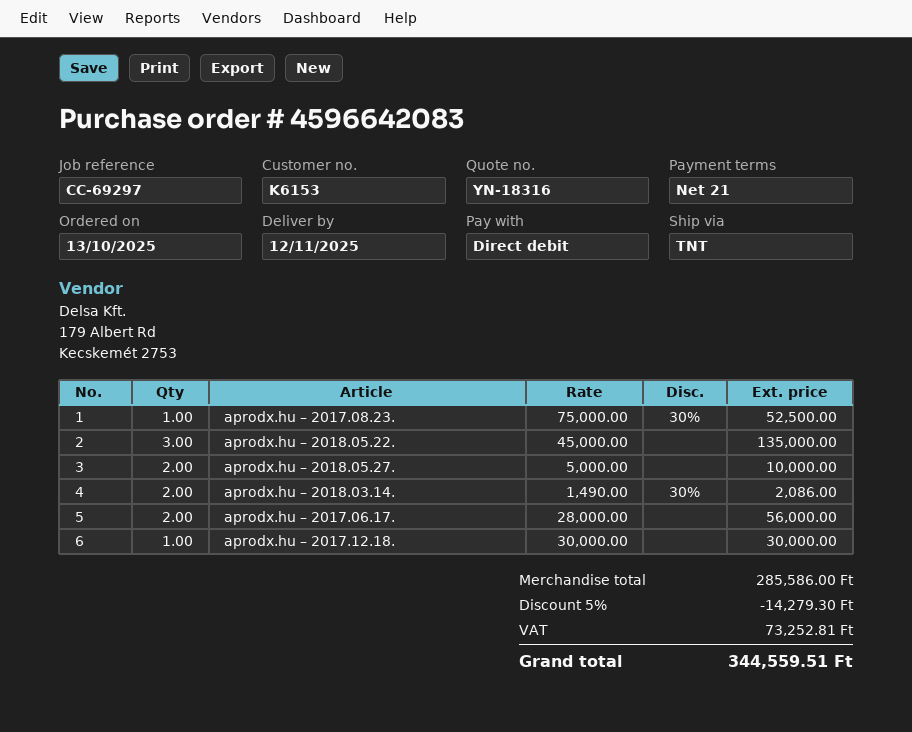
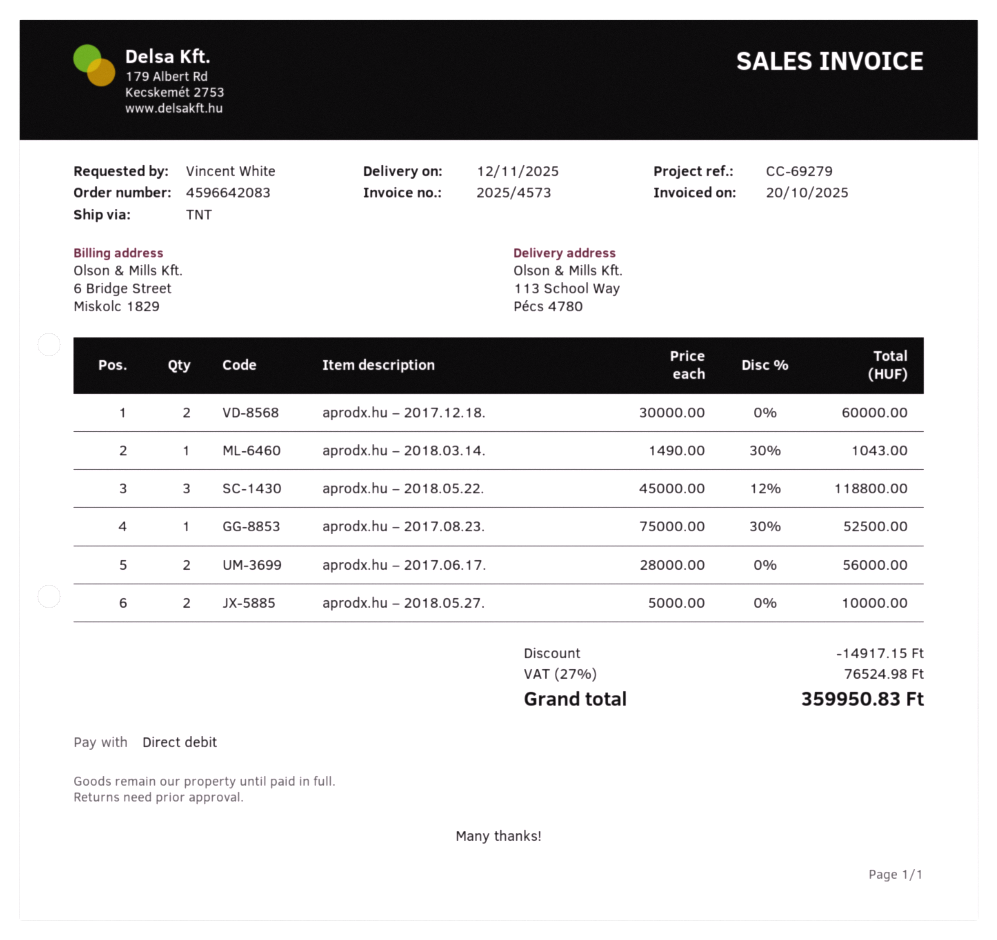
reference: CC-69297 -> CC-69279
aprodx.hu – 2018.05.22.: 3 x 45000.00 = 135000.00 -> 3 x 45000.00 - 12% = 118800.00
aprodx.hu – 2018.03.14.: 2 x 1490.00 - 30% = 2086.00 -> 1 x 1490.00 - 30% = 1043.00
aprodx.hu – 2017.12.18.: 1 x 30000.00 = 30000.00 -> 2 x 30000.00 = 60000.00
discount: 14279.30 -> 14917.15
tax: 73252.81 -> 76524.98
total: 344559.51 -> 359950.83

